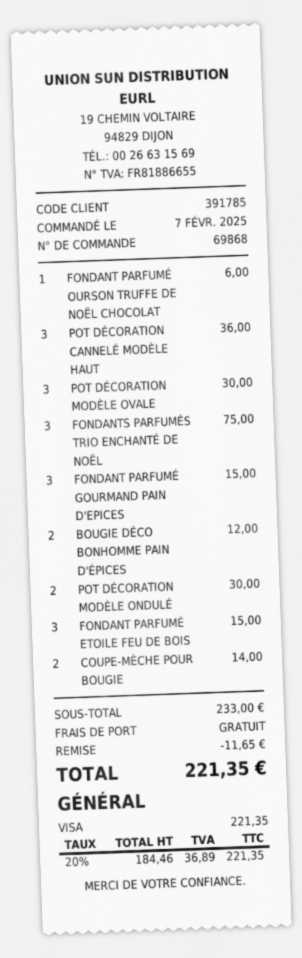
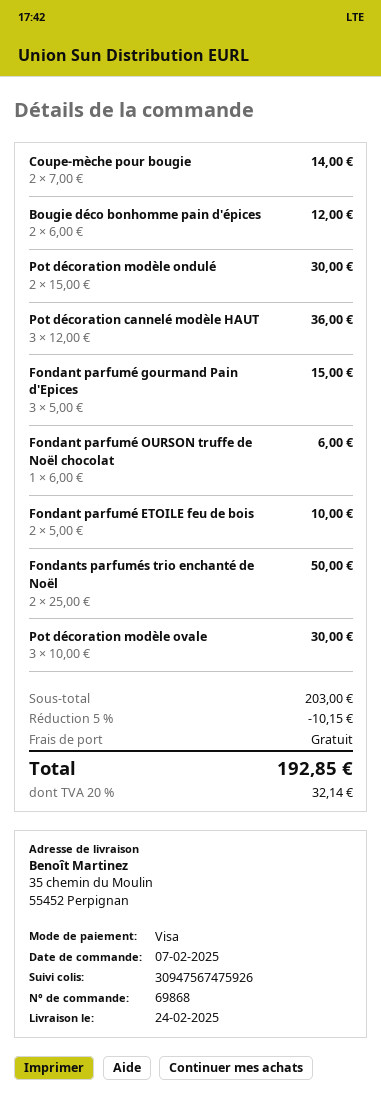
FONDANTS PARFUMÉS TRIO ENCHANTÉ DE NOËL: 3 for 75.00 -> 2 for 50.00
FONDANT PARFUMÉ ETOILE FEU DE BOIS: 3 for 15.00 -> 2 for 10.00
subtotal: 233.00 -> 203.00
discount: 11.65 -> 10.15
tax: 20% = 36.89 -> 20% = 32.14
total: 221.35 -> 192.85

